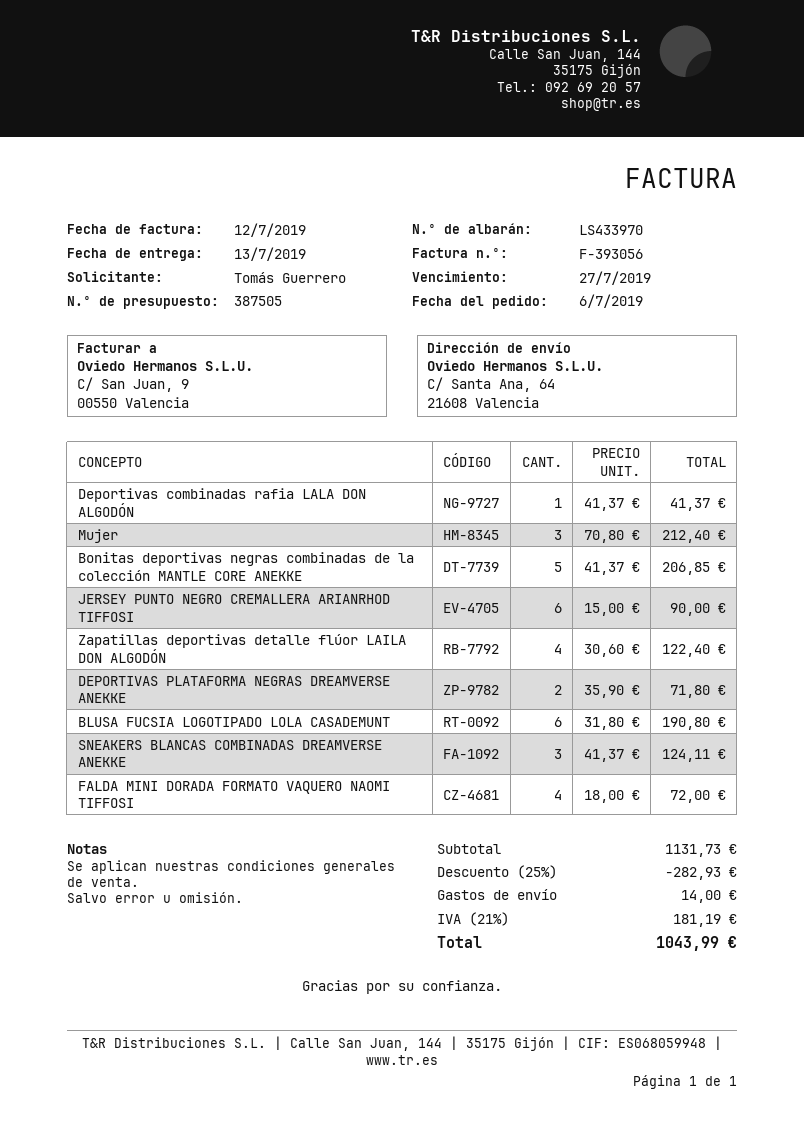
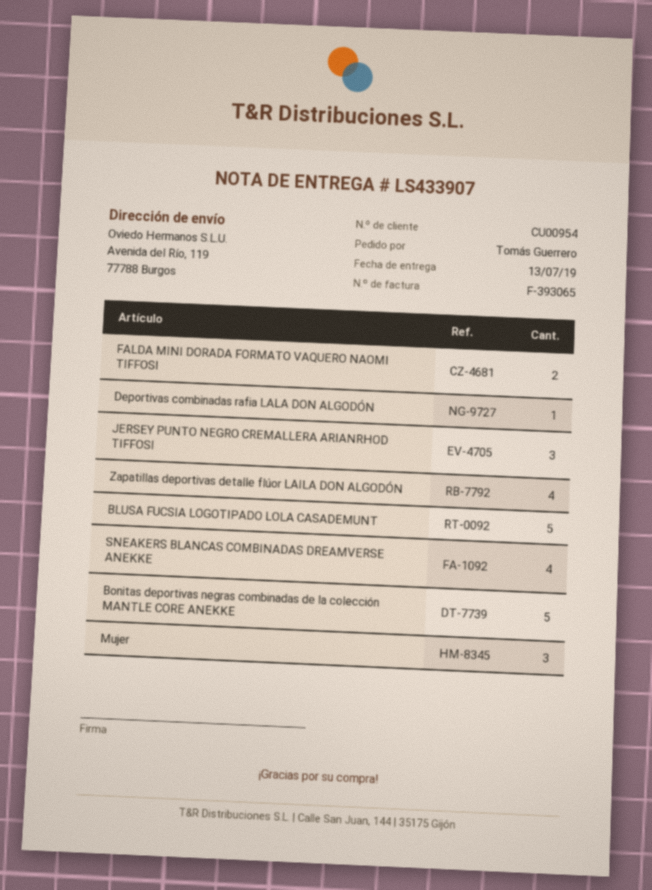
delivery note number: LS433970 -> LS433907
invoice number: F-393056 -> F-393065
ship to: C/ Santa Ana, 64, 21608 Valencia -> Avenida del Río, 119, 77788 Burgos
JERSEY PUNTO NEGRO CREMALLERA ARIANRHOD TIFFOSI: 6 -> 3
DEPORTIVAS PLATAFORMA NEGRAS DREAMVERSE ANEKKE: 2 -> none
BLUSA FUCSIA LOGOTIPADO LOLA CASADEMUNT: 6 -> 5
SNEAKERS BLANCAS COMBINADAS DREAMVERSE ANEKKE: 3 -> 4
FALDA MINI DORADA FORMATO VAQUERO NAOMI TIFFOSI: 4 -> 2

